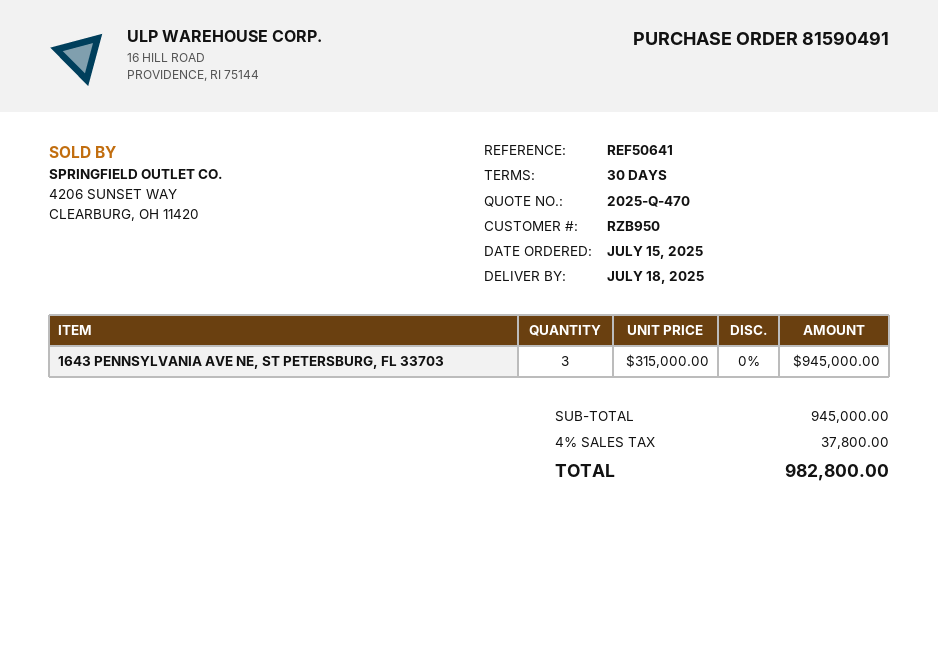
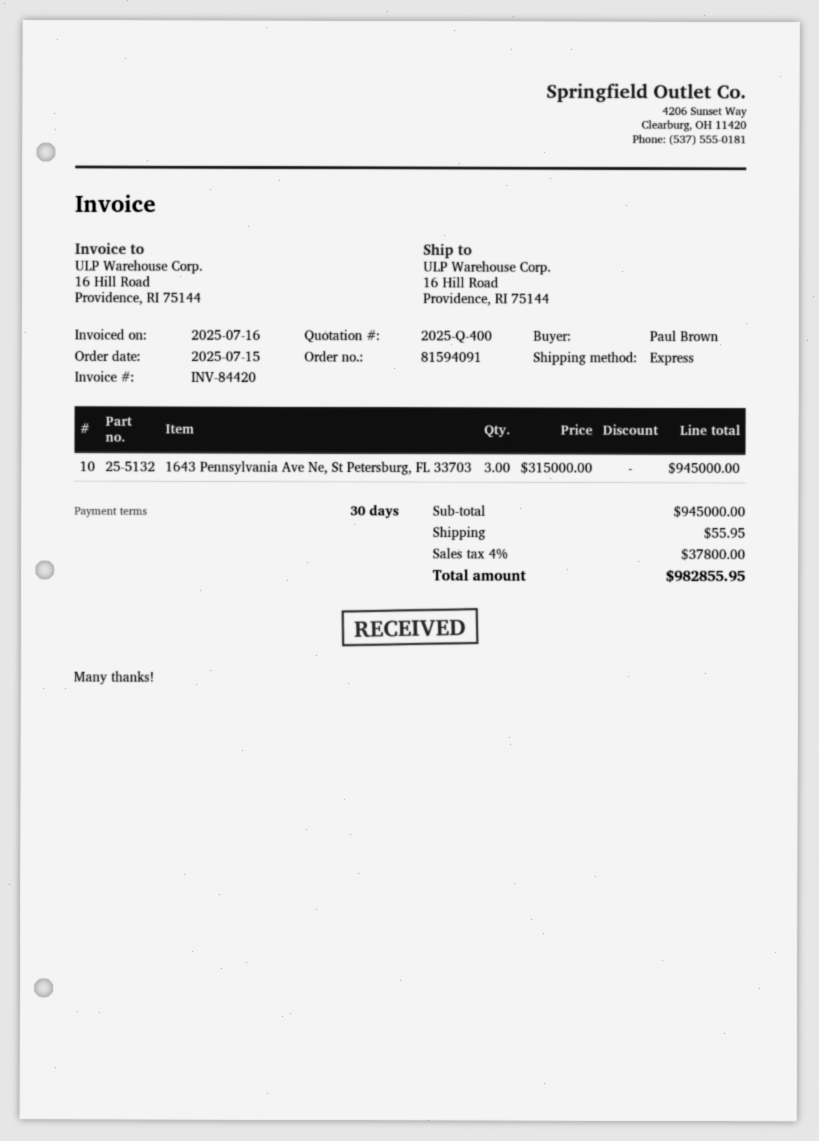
quote number: 2025-Q-470 -> 2025-Q-400
order number: 81590491 -> 81594091
shipping: none -> 55.95
total: 982800.00 -> 982855.95

